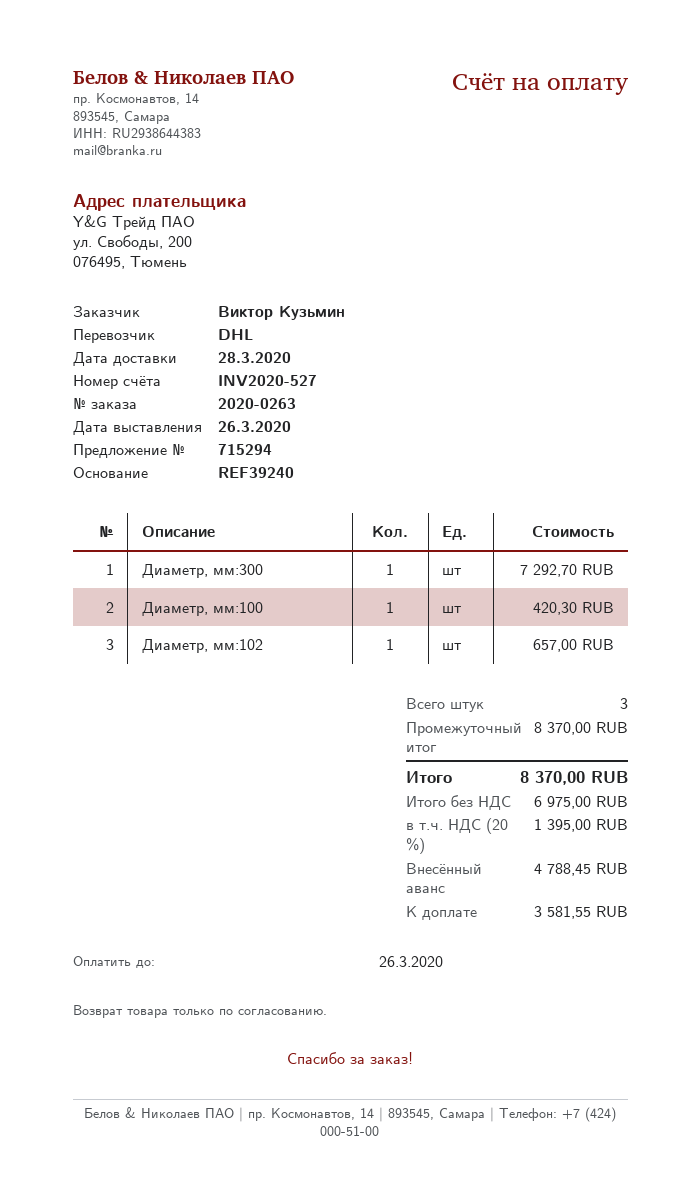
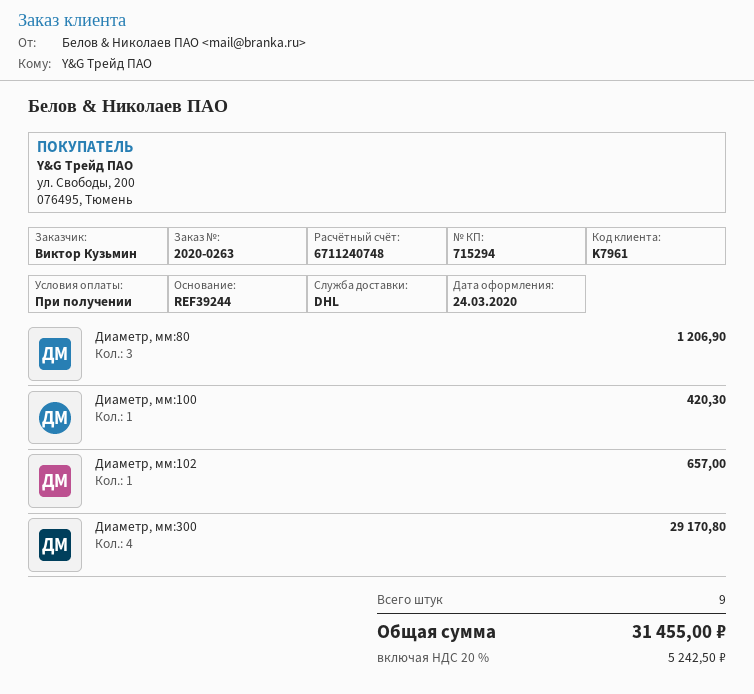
reference: REF39240 -> REF39244
Диаметр, мм:300: 1 for 7292.70 -> 4 for 29170.80
Диаметр, мм:80: none -> 3 for 1206.90
total quantity: 3 -> 9
tax: 20% = 1395.00 -> 20% = 5242.50
total: 8370.00 -> 31455.00

